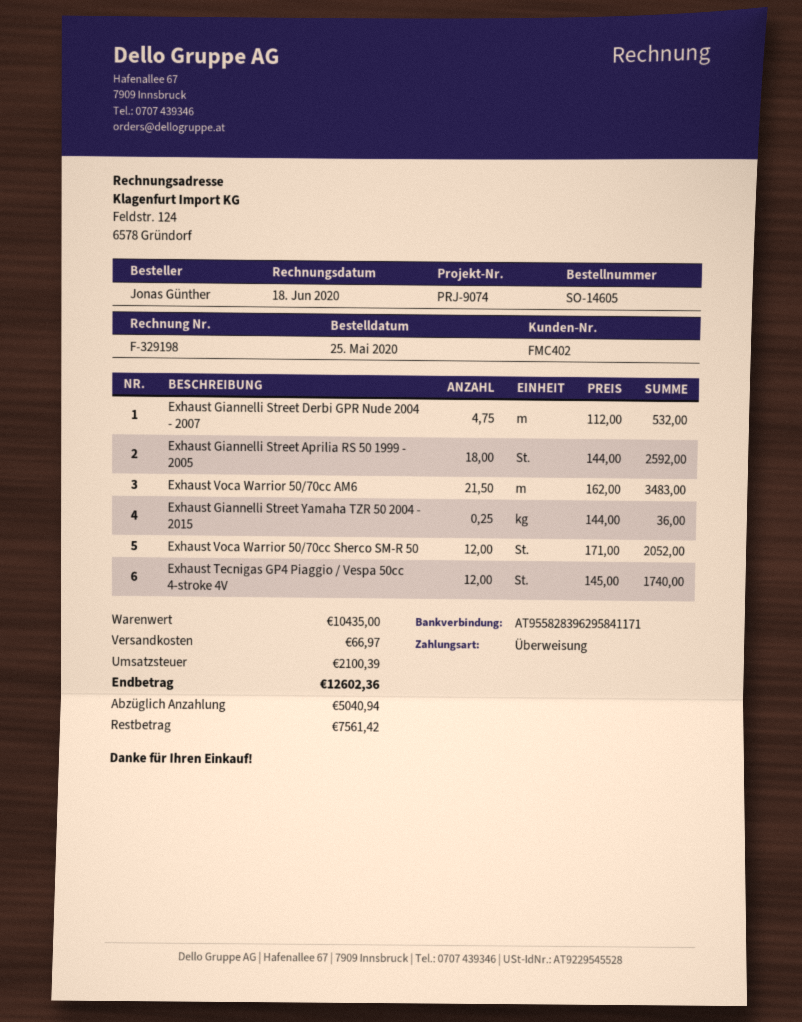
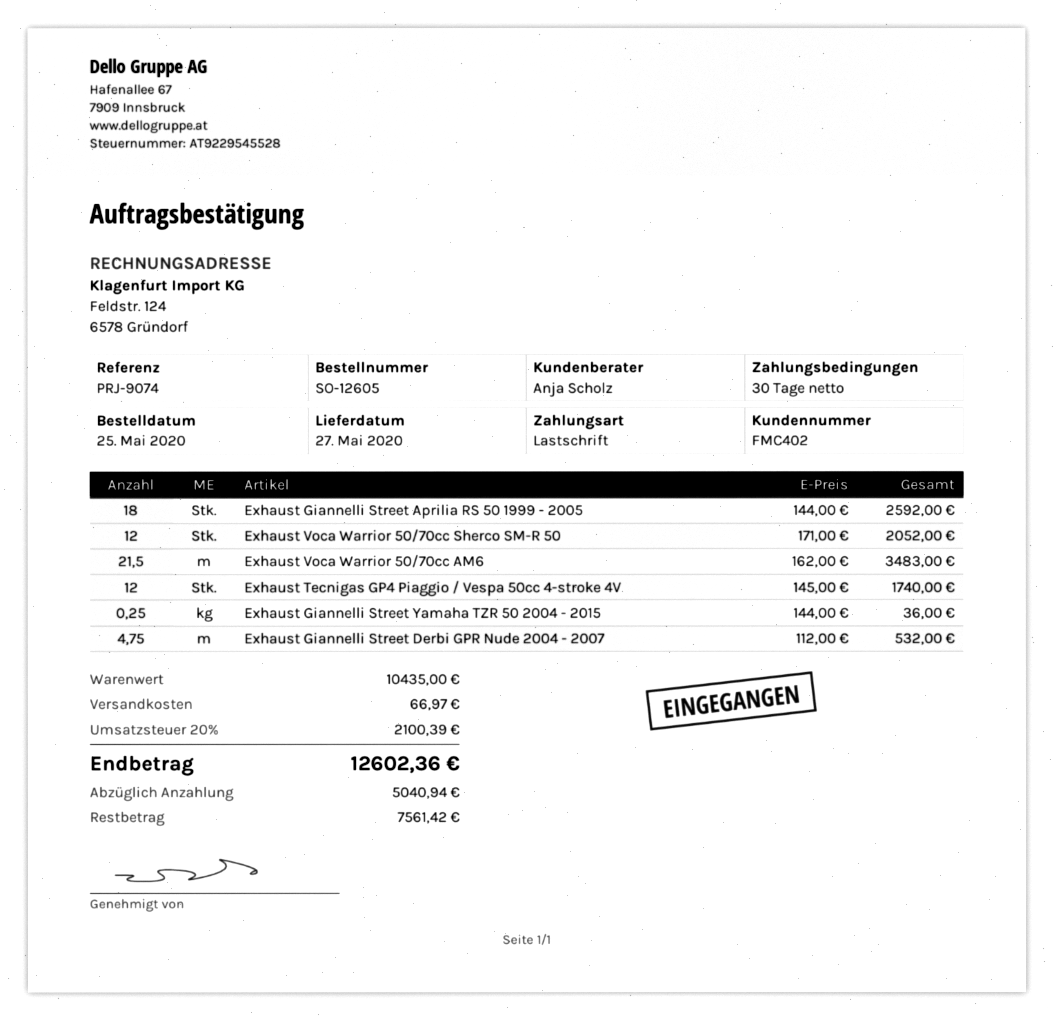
order number: SO-14605 -> SO-12605
payment method: bank transfer -> direct debit

